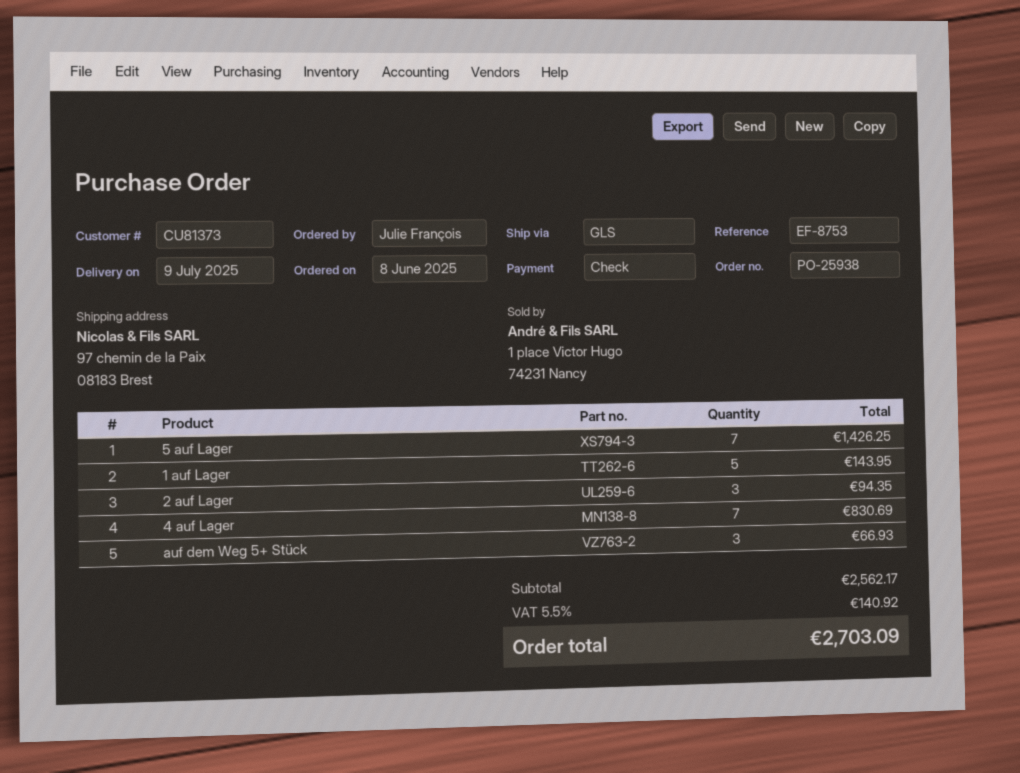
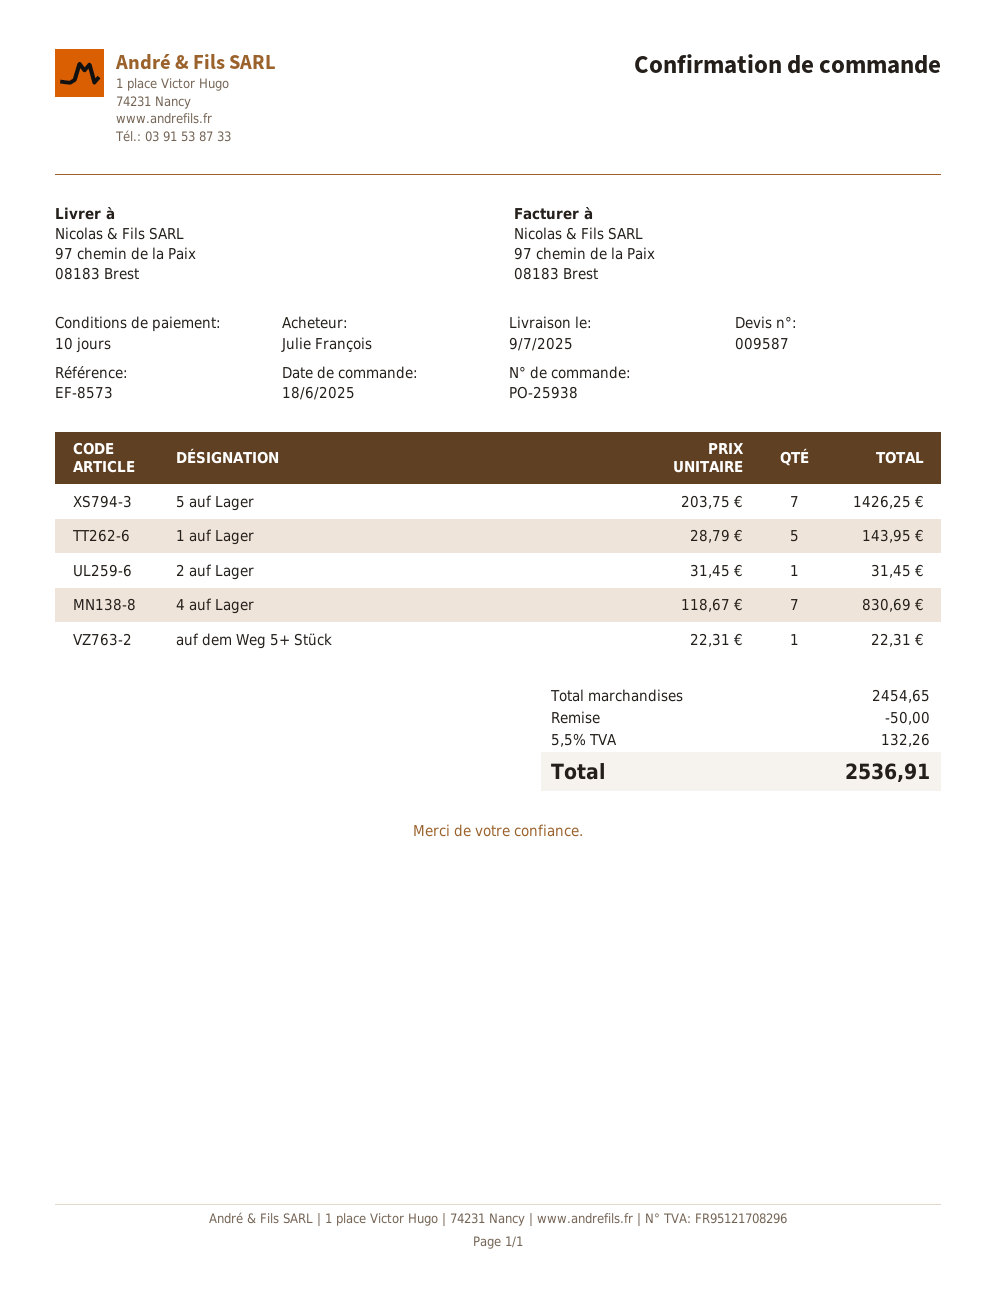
order date: 2025-06-08 -> 2025-06-18
reference: EF-8753 -> EF-8573
2 auf Lager: 3 for 94.35 -> 1 for 31.45
auf dem Weg 5+ Stück: 3 for 66.93 -> 1 for 22.31
subtotal: 2562.17 -> 2454.65
discount: none -> 50.00
tax: 5.5% = 140.92 -> 5.5% = 132.26
total: 2703.09 -> 2536.91

